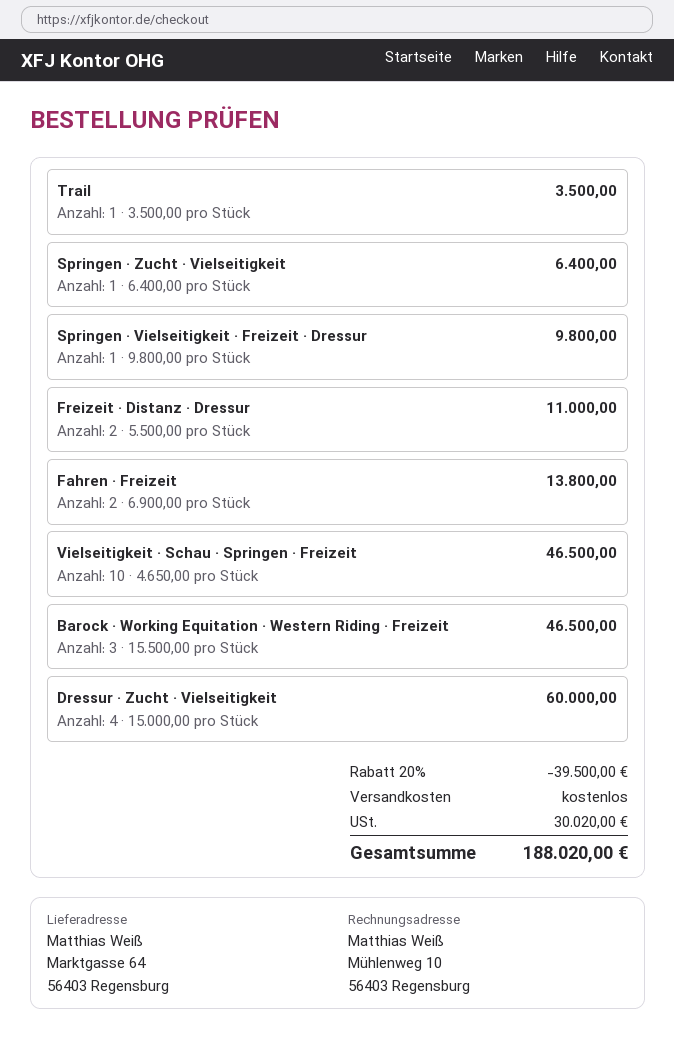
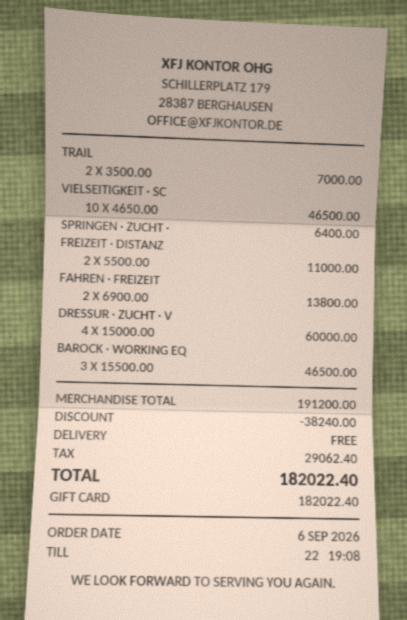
Trail: 1 x 3500.00 = 3500.00 -> 2 x 3500.00 = 7000.00
Springen · Vielseitigkeit · Freizeit · Dressur: 1 x 9800.00 = 9800.00 -> none
discount: 39500.00 -> 38240.00
tax: 30020.00 -> 29062.40
total: 188020.00 -> 182022.40

